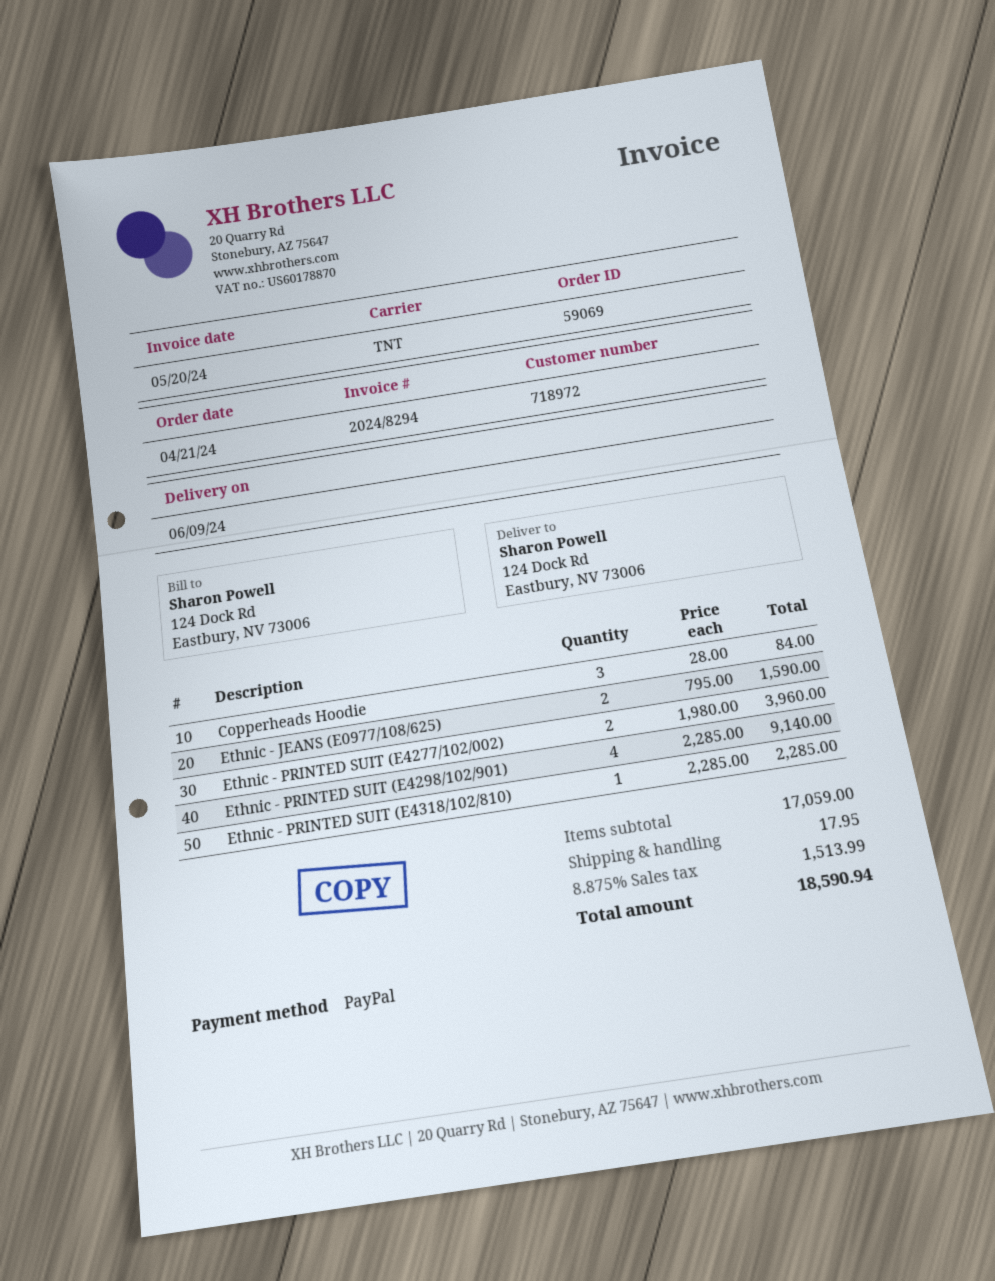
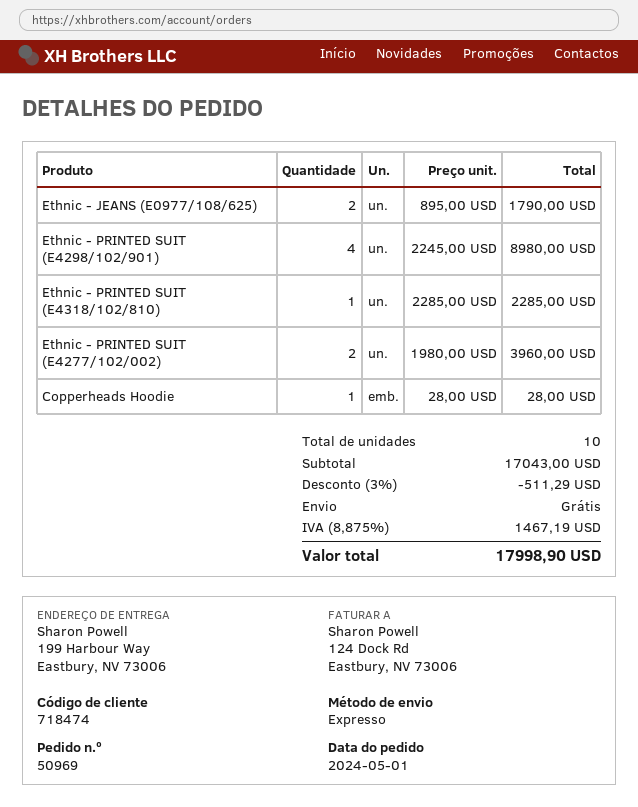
order number: 59069 -> 50969
order date: 2024-04-21 -> 2024-05-01
customer number: 718972 -> 718474
shipping method: TNT -> express
ship to: 124 Dock Rd, Eastbury, NV 73006 -> 199 Harbour Way, Eastbury, NV 73006
Copperheads Hoodie: 3 x 28.00 = 84.00 -> 1 x 28.00 = 28.00
Ethnic - JEANS (E0977/108/625): 2 x 795.00 = 1590.00 -> 2 x 895.00 = 1790.00
Ethnic - PRINTED SUIT (E4298/102/901): 4 x 2285.00 = 9140.00 -> 4 x 2245.00 = 8980.00
subtotal: 17059.00 -> 17043.00
discount: none -> 3% = 511.29
shipping: 17.95 -> 0.00
tax: 8.875% = 1513.99 -> 8.875% = 1467.19
total: 18590.94 -> 17998.90

